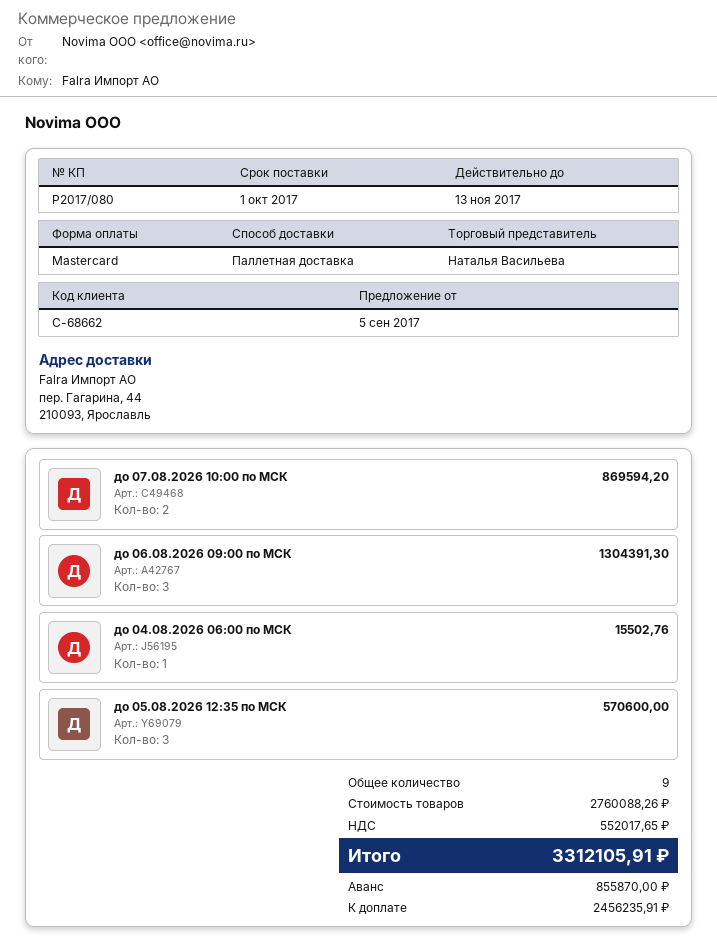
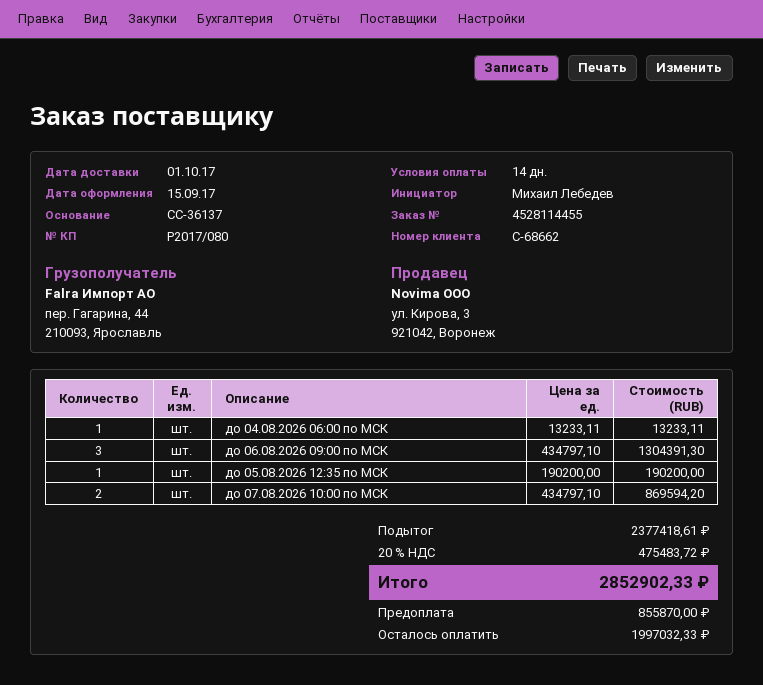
до 04.08.2026 06:00 по МСК: 1 for 15502.76 -> 1 for 13233.11
до 05.08.2026 12:35 по МСК: 3 for 570600.00 -> 1 for 190200.00
subtotal: 2760088.26 -> 2377418.61
tax: 552017.65 -> 475483.72
total: 3312105.91 -> 2852902.33
balance: 2456235.91 -> 1997032.33

